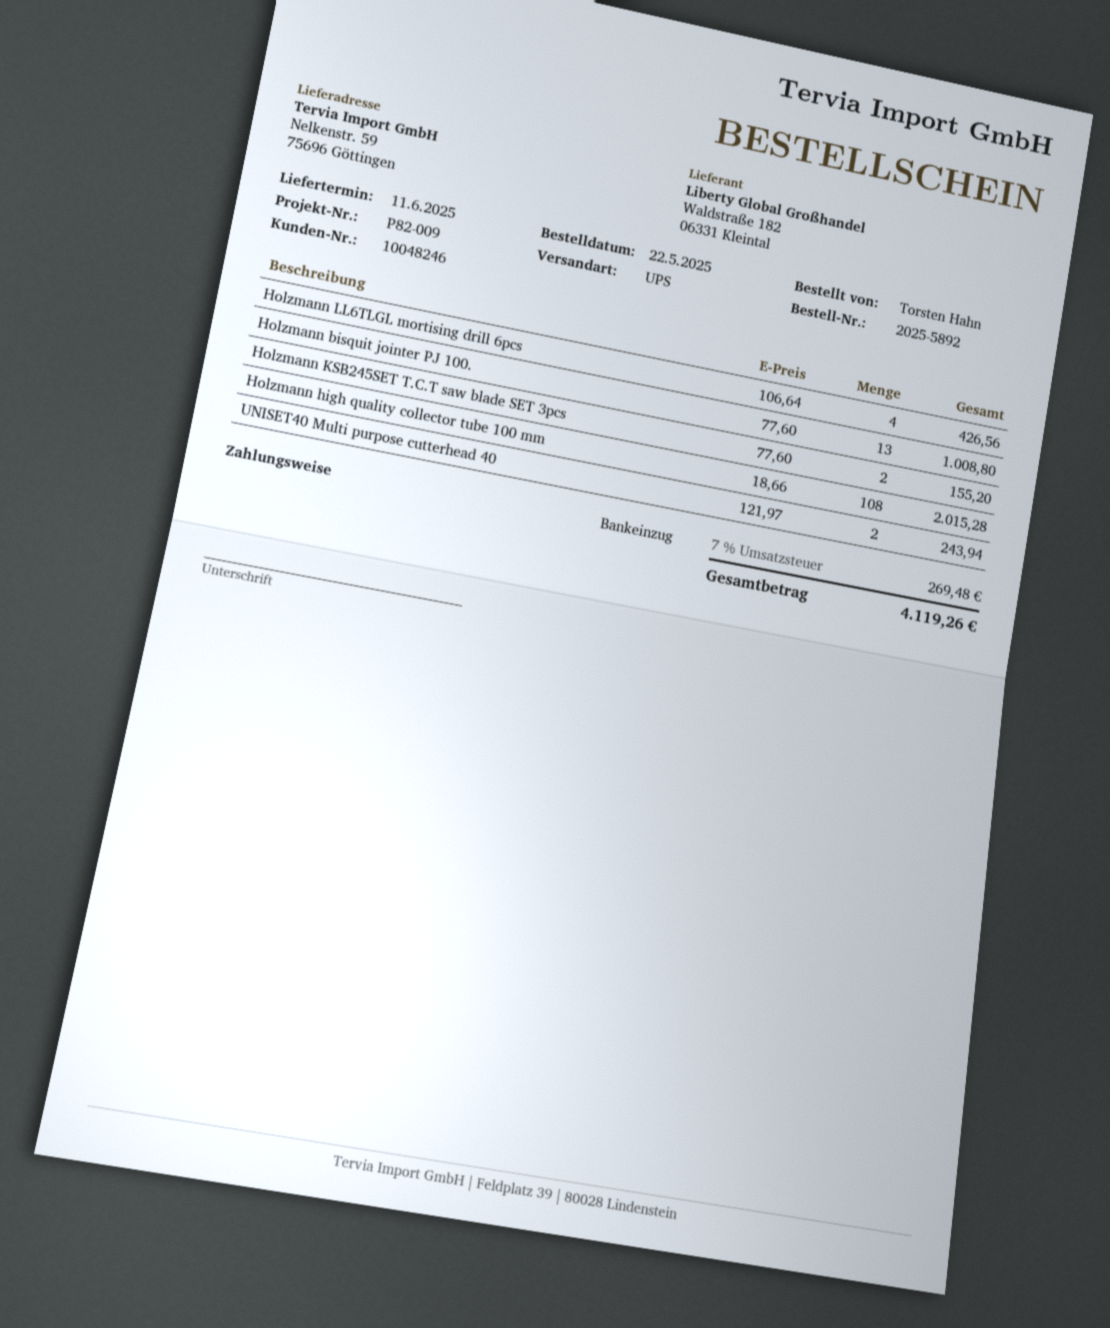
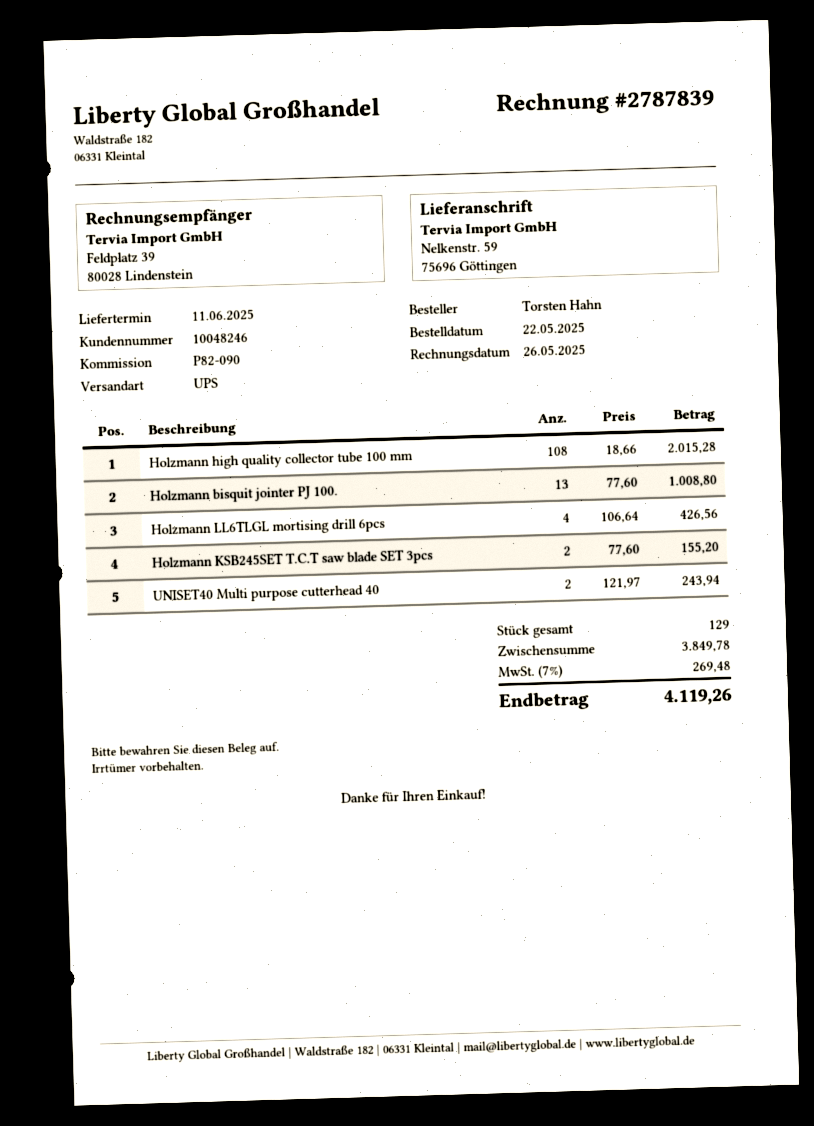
reference: P82-009 -> P82-090

